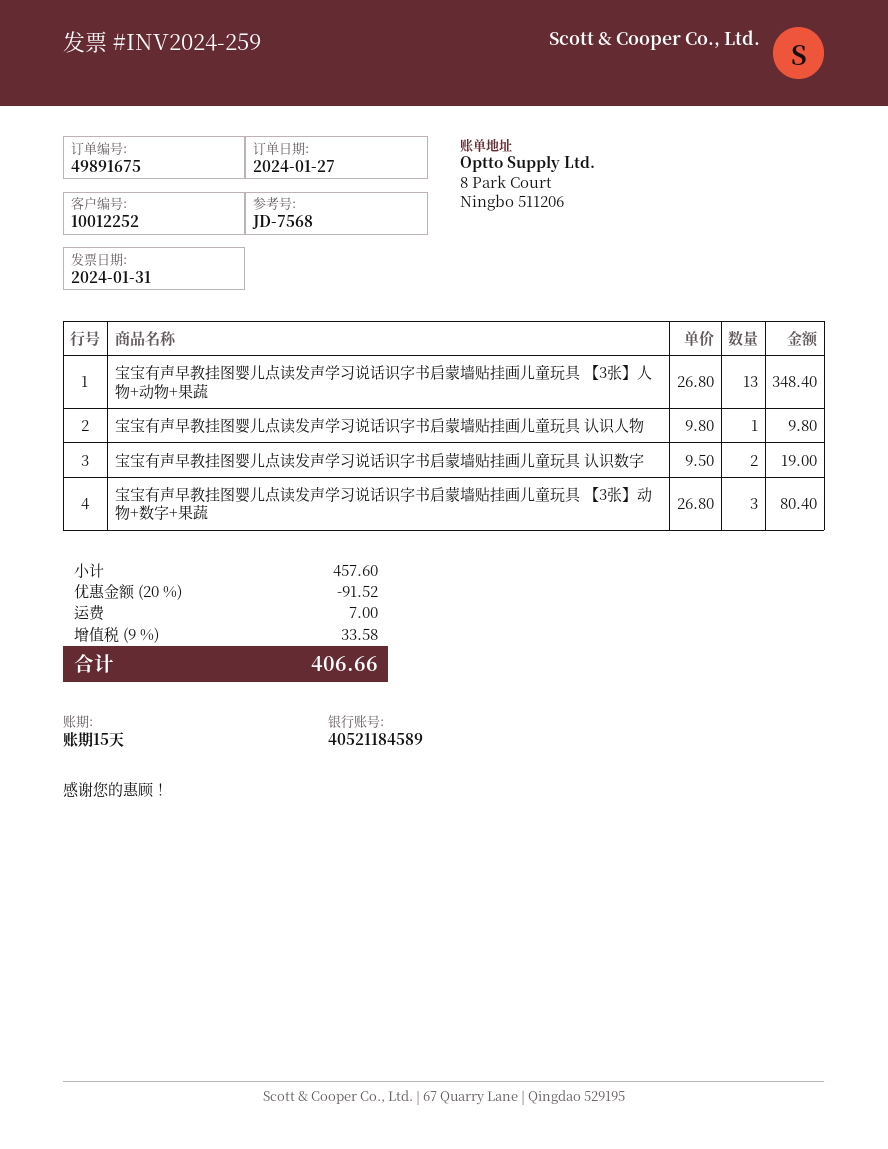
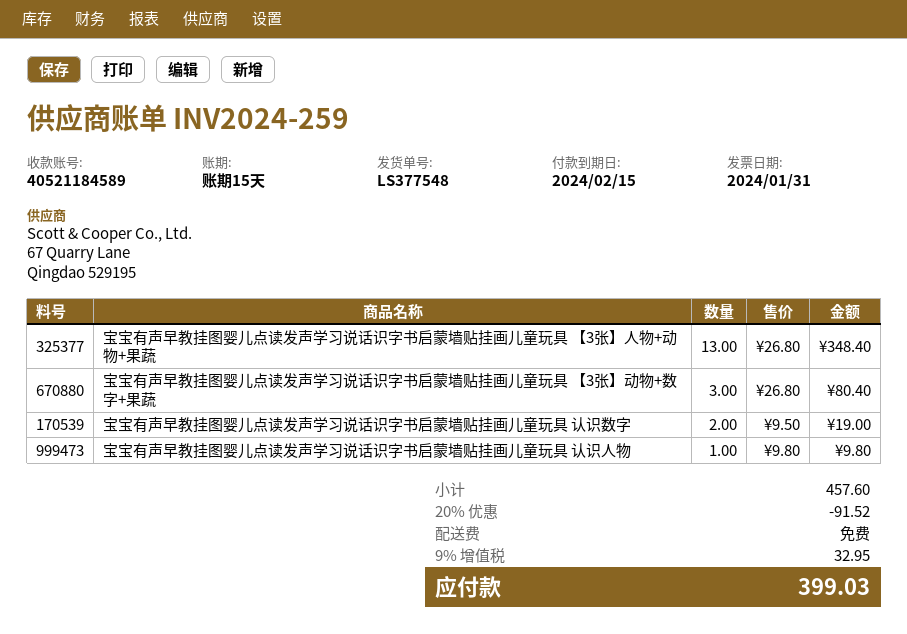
shipping: 7.00 -> 0.00
tax: 9% = 33.58 -> 9% = 32.95
total: 406.66 -> 399.03

